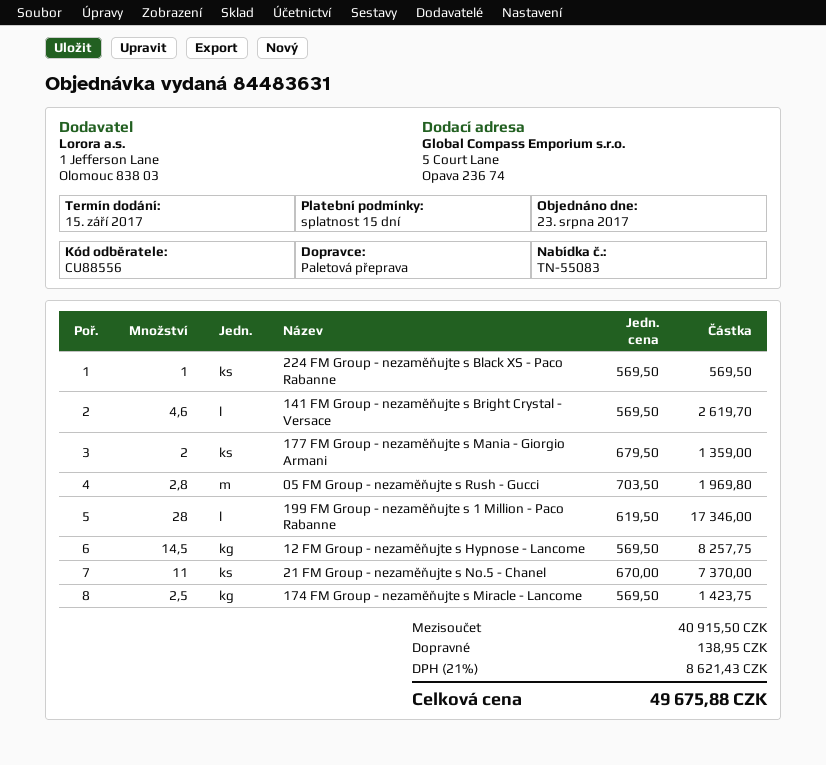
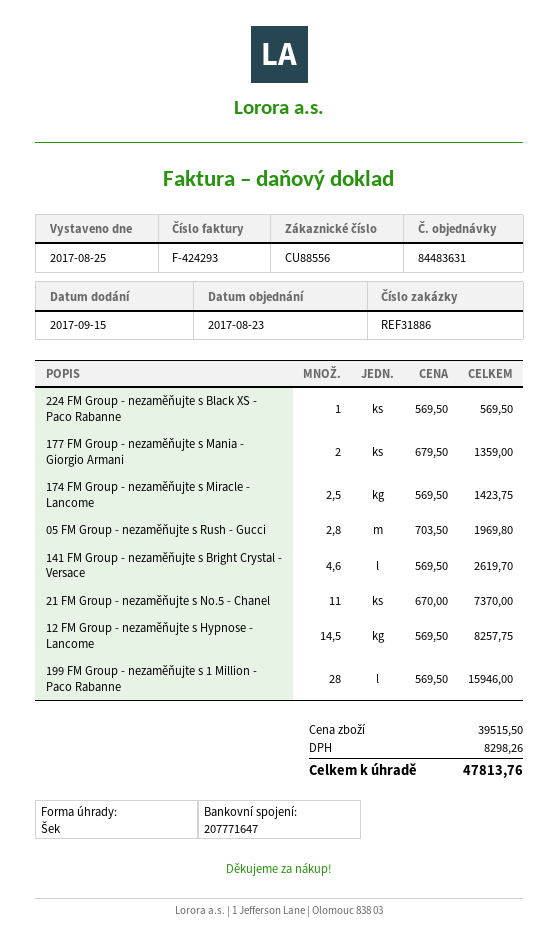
199 FM Group - nezaměňujte s 1 Million - Paco Rabanne: 28 x 619.50 = 17346.00 -> 28 x 569.50 = 15946.00
subtotal: 40915.50 -> 39515.50
shipping: 138.95 -> none
tax: 8621.43 -> 8298.26
total: 49675.88 -> 47813.76

